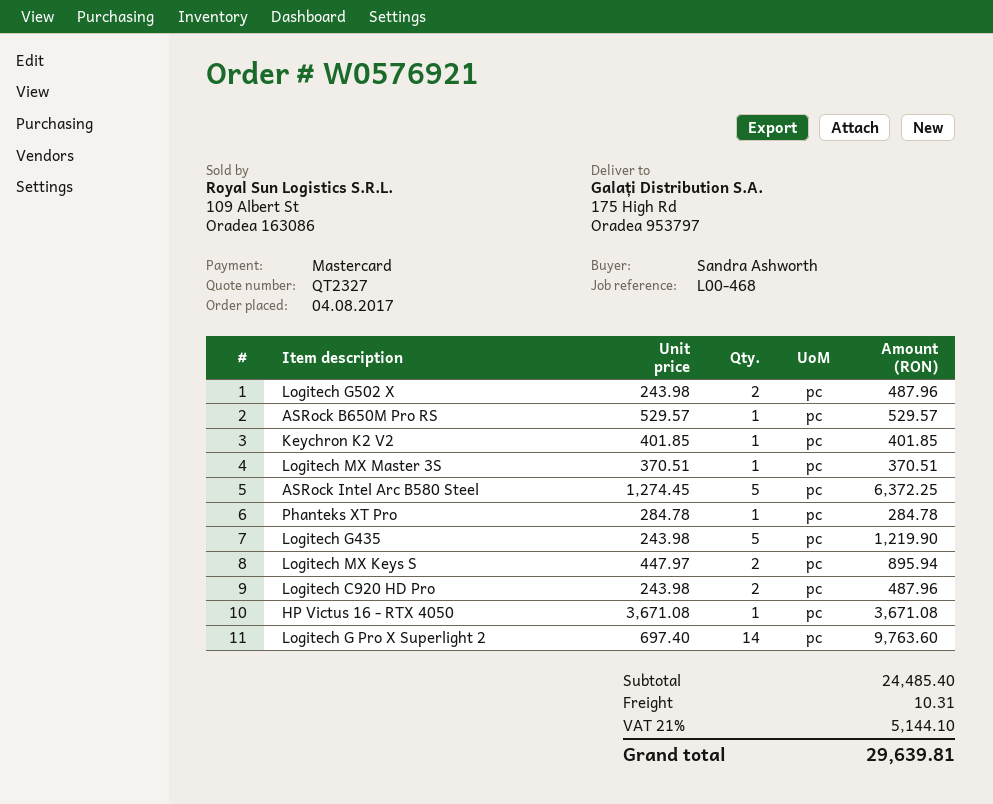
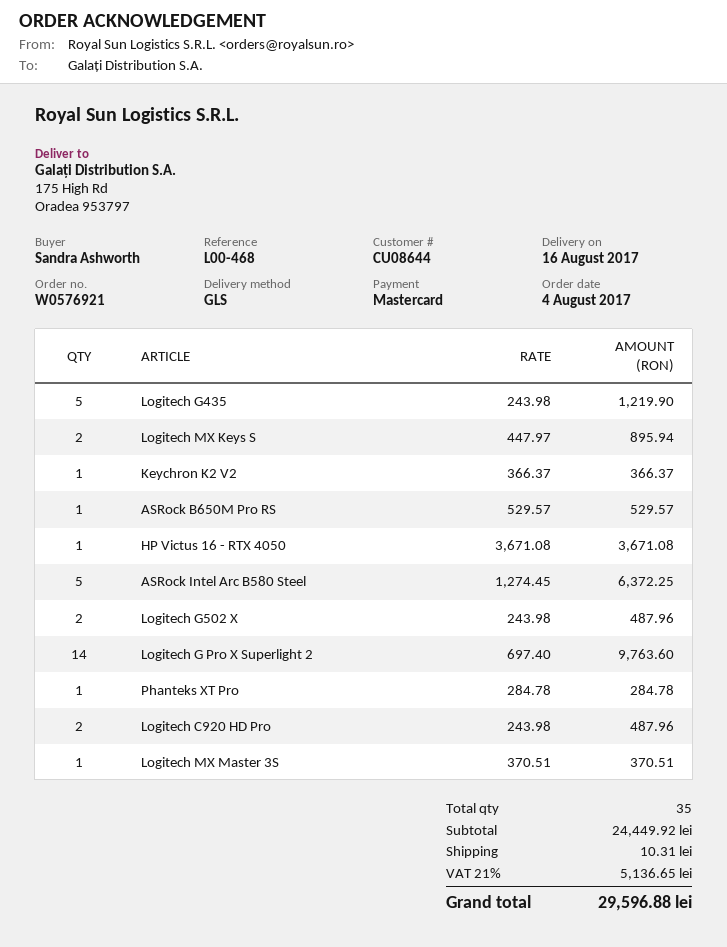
Keychron K2 V2: 1 x 401.85 = 401.85 -> 1 x 366.37 = 366.37
subtotal: 24485.40 -> 24449.92
tax: 21% = 5144.10 -> 21% = 5136.65
total: 29639.81 -> 29596.88

